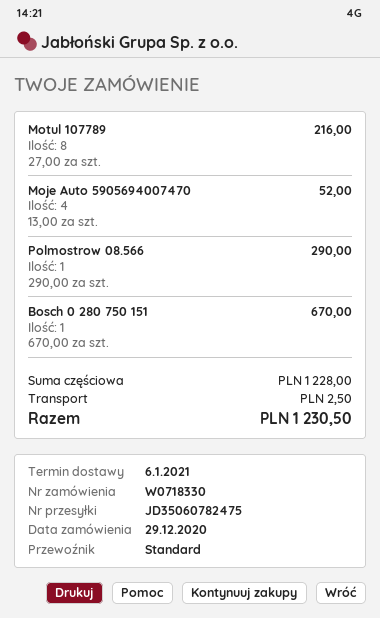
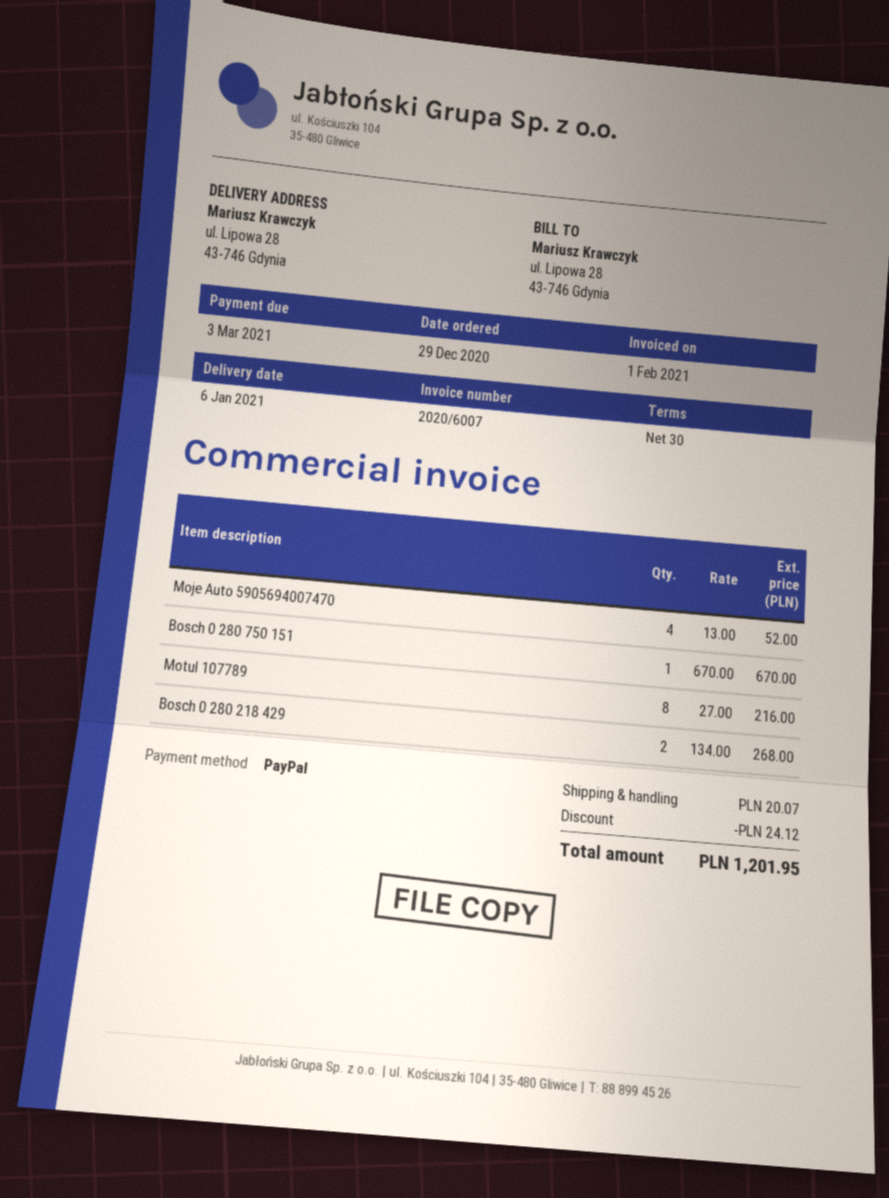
Polmostrow 08.566: 1 x 290.00 = 290.00 -> none
Bosch 0 280 218 429: none -> 2 x 134.00 = 268.00
discount: none -> 24.12
shipping: 2.50 -> 20.07
total: 1230.50 -> 1201.95

